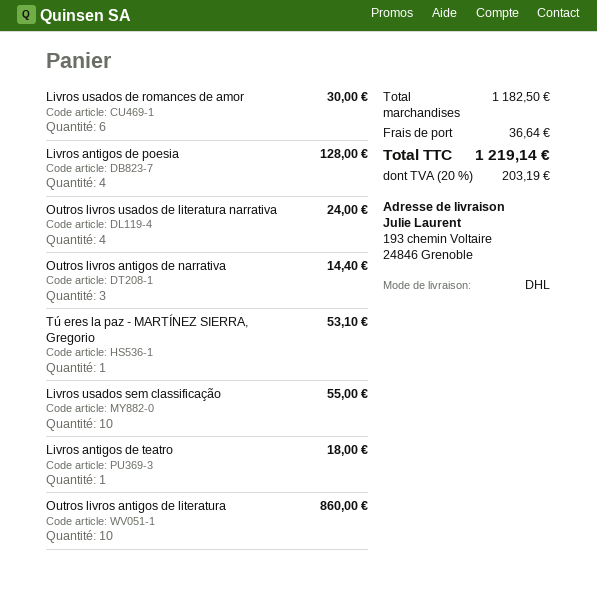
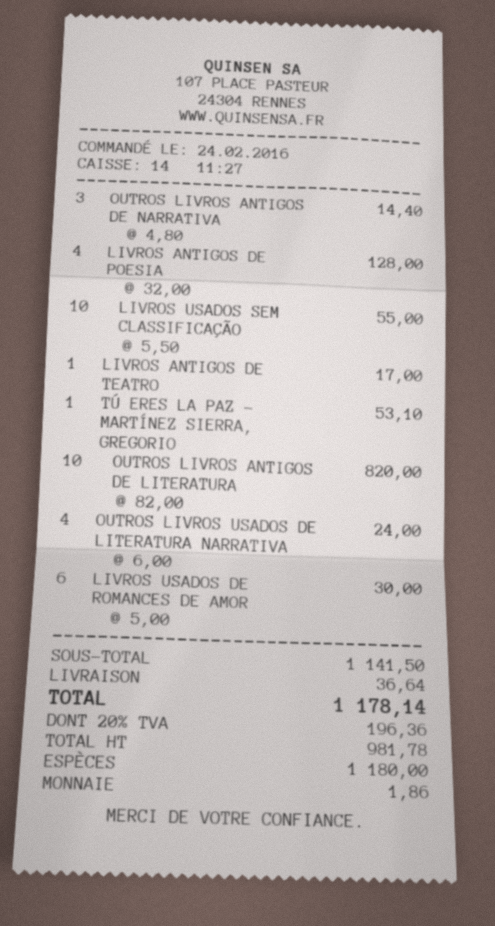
Livros antigos de teatro: 1 for 18.00 -> 1 for 17.00
Outros livros antigos de literatura: 10 for 860.00 -> 10 for 820.00
subtotal: 1182.50 -> 1141.50
tax: 20% = 203.19 -> 20% = 196.36
total: 1219.14 -> 1178.14

